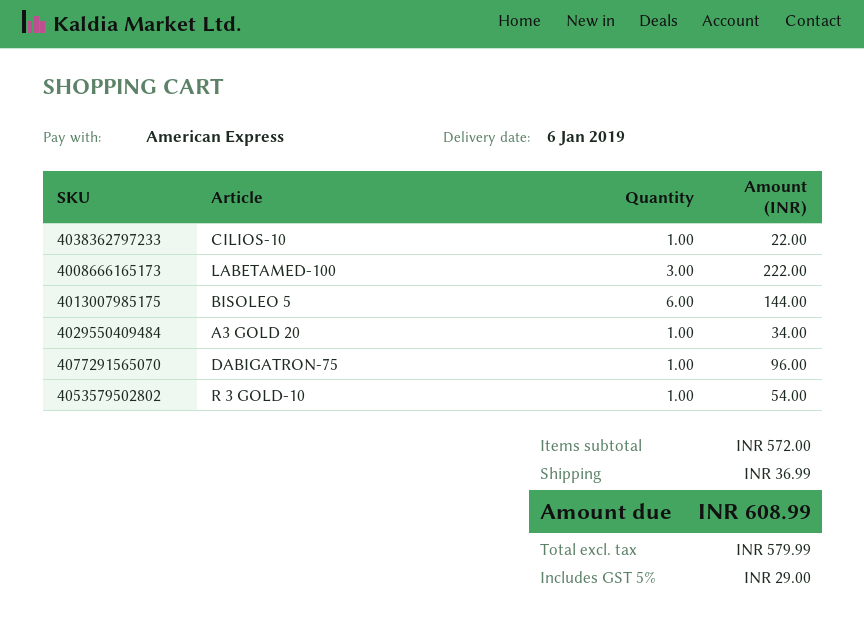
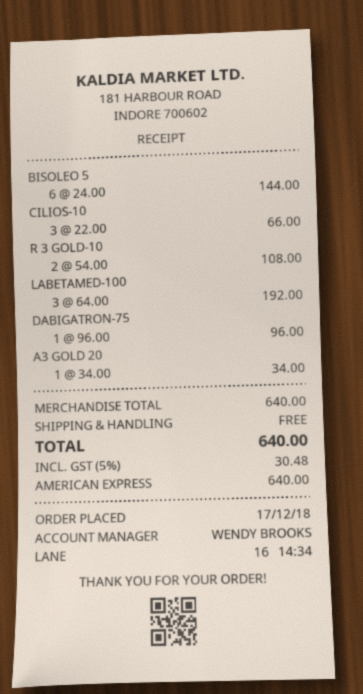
CILIOS-10: 1 for 22.00 -> 3 for 66.00
LABETAMED-100: 3 for 222.00 -> 3 for 192.00
R 3 GOLD-10: 1 for 54.00 -> 2 for 108.00
subtotal: 572.00 -> 640.00
shipping: 36.99 -> 0.00
tax: 5% = 29.00 -> 5% = 30.48
total: 608.99 -> 640.00

